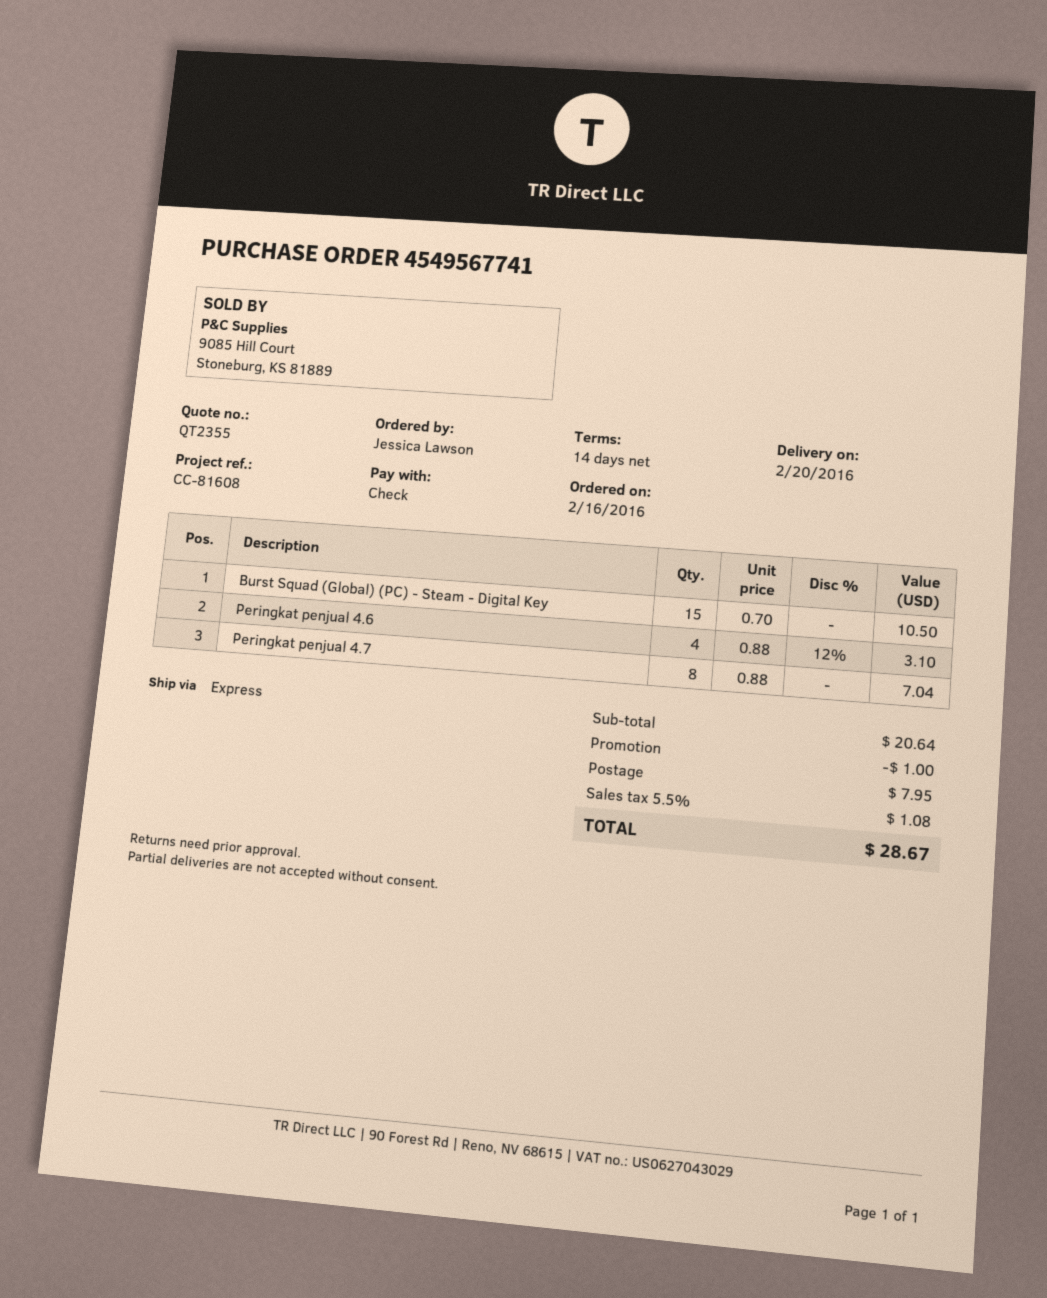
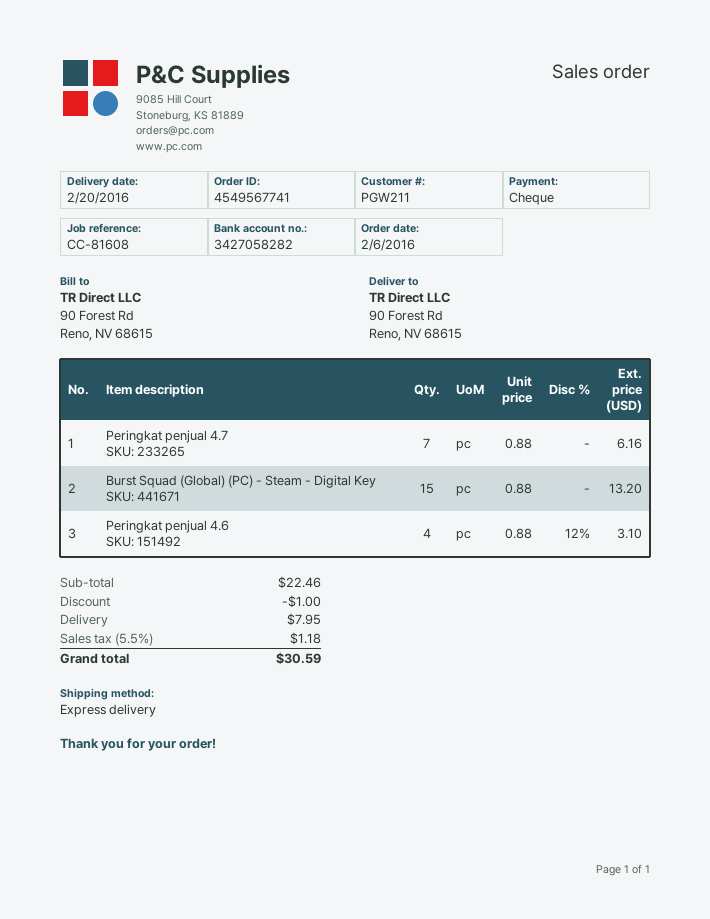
order date: 2016-02-16 -> 2016-02-06
Burst Squad (Global) (PC) - Steam - Digital Key: 15 x 0.70 = 10.50 -> 15 x 0.88 = 13.20
Peringkat penjual 4.7: 8 x 0.88 = 7.04 -> 7 x 0.88 = 6.16
subtotal: 20.64 -> 22.46
tax: 5.5% = 1.08 -> 5.5% = 1.18
total: 28.67 -> 30.59

